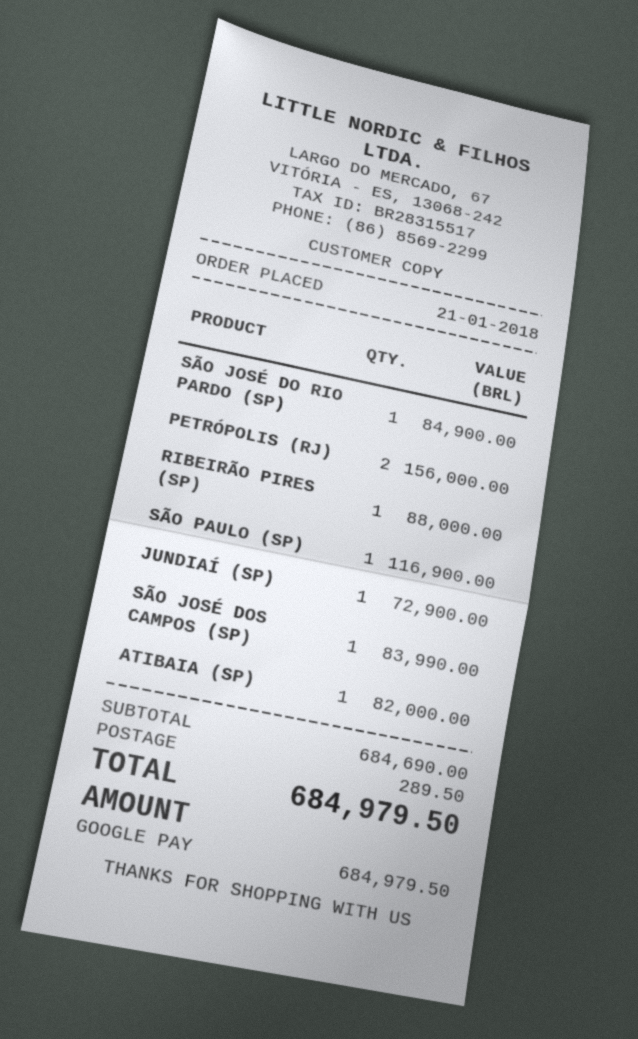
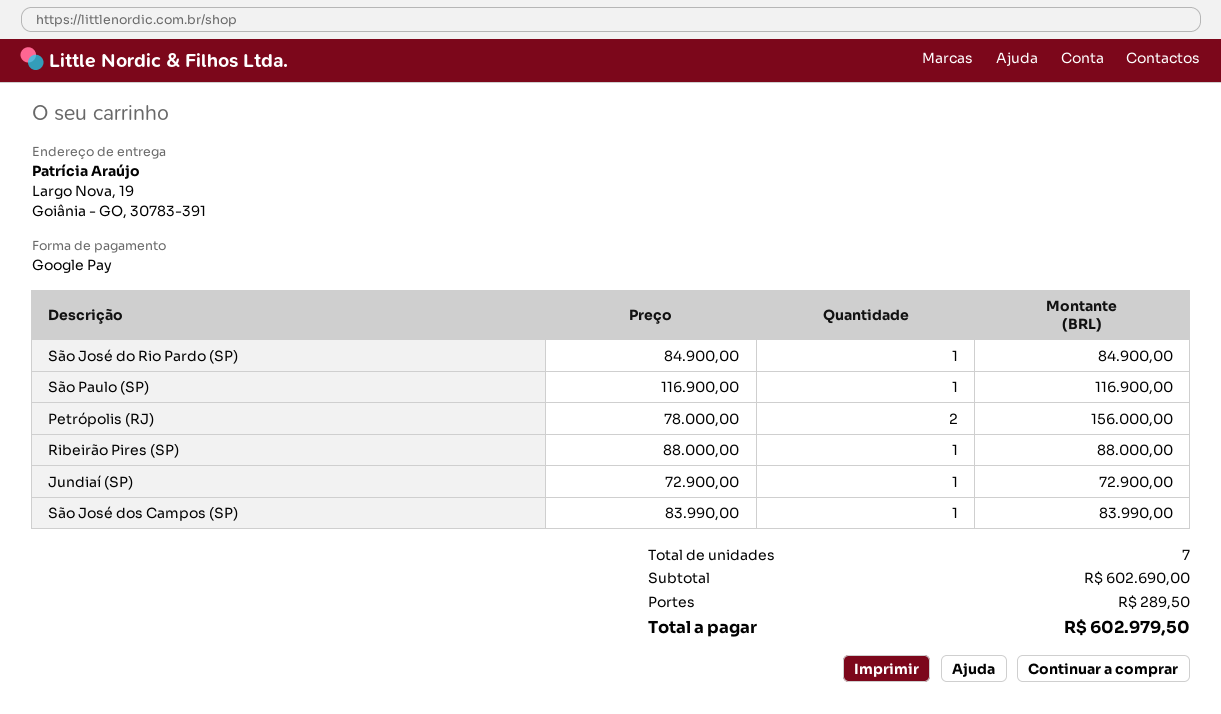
ATIBAIA (SP): 1 for 82000.00 -> none
subtotal: 684690.00 -> 602690.00
total: 684979.50 -> 602979.50

